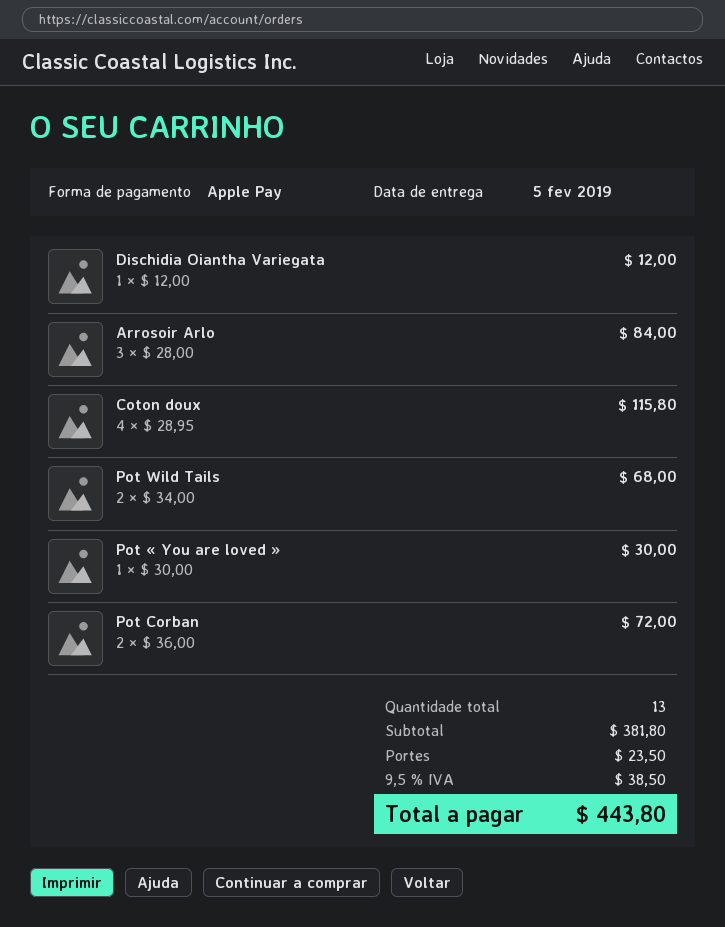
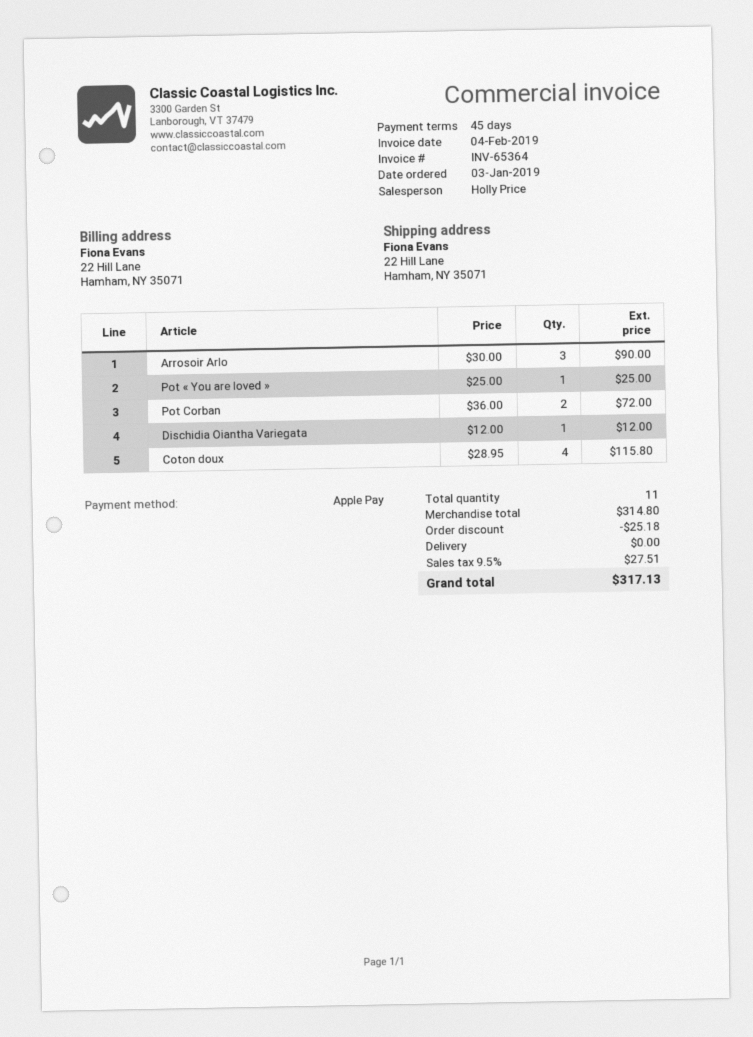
Arrosoir Arlo: 3 x 28.00 = 84.00 -> 3 x 30.00 = 90.00
Pot Wild Tails: 2 x 34.00 = 68.00 -> none
Pot « You are loved »: 1 x 30.00 = 30.00 -> 1 x 25.00 = 25.00
total quantity: 13 -> 11
subtotal: 381.80 -> 314.80
discount: none -> 25.18
shipping: 23.50 -> 0.00
tax: 9.5% = 38.50 -> 9.5% = 27.51
total: 443.80 -> 317.13

